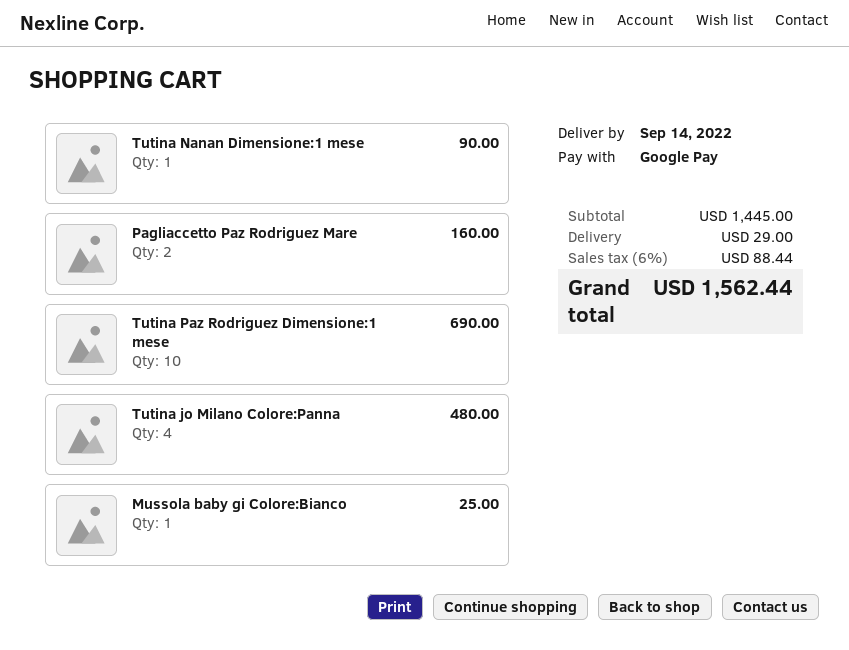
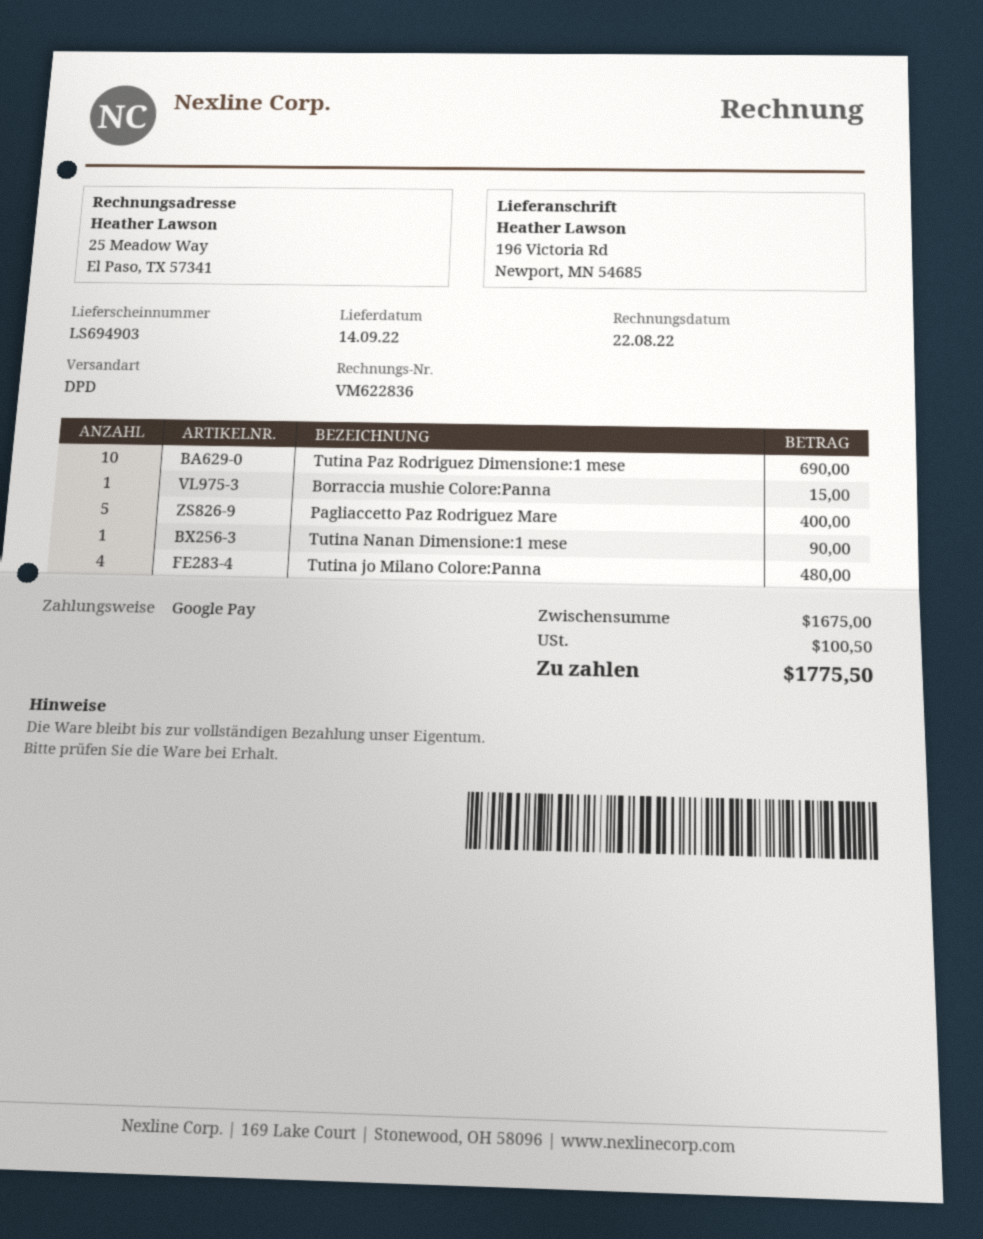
Pagliaccetto Paz Rodriguez Mare: 2 for 160.00 -> 5 for 400.00
Mussola baby gi Colore:Bianco: 1 for 25.00 -> none
Borraccia mushie Colore:Panna: none -> 1 for 15.00
subtotal: 1445.00 -> 1675.00
shipping: 29.00 -> none
tax: 88.44 -> 100.50
total: 1562.44 -> 1775.50

